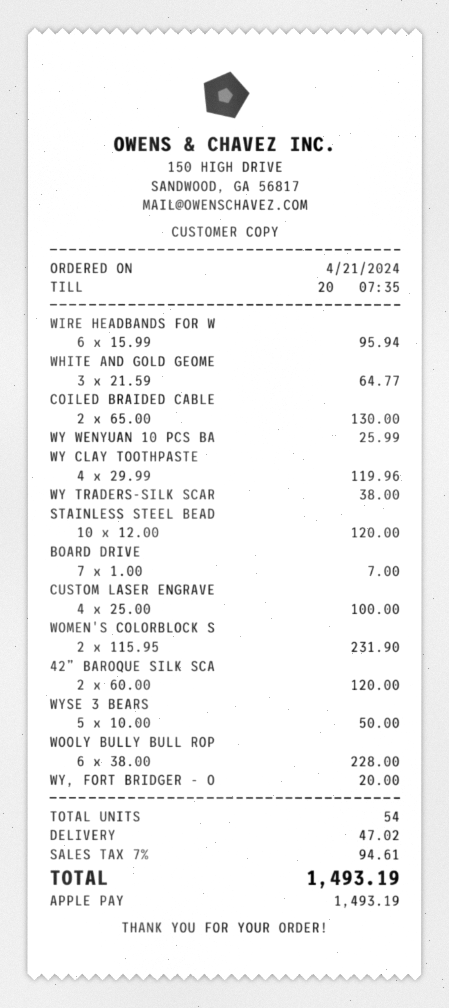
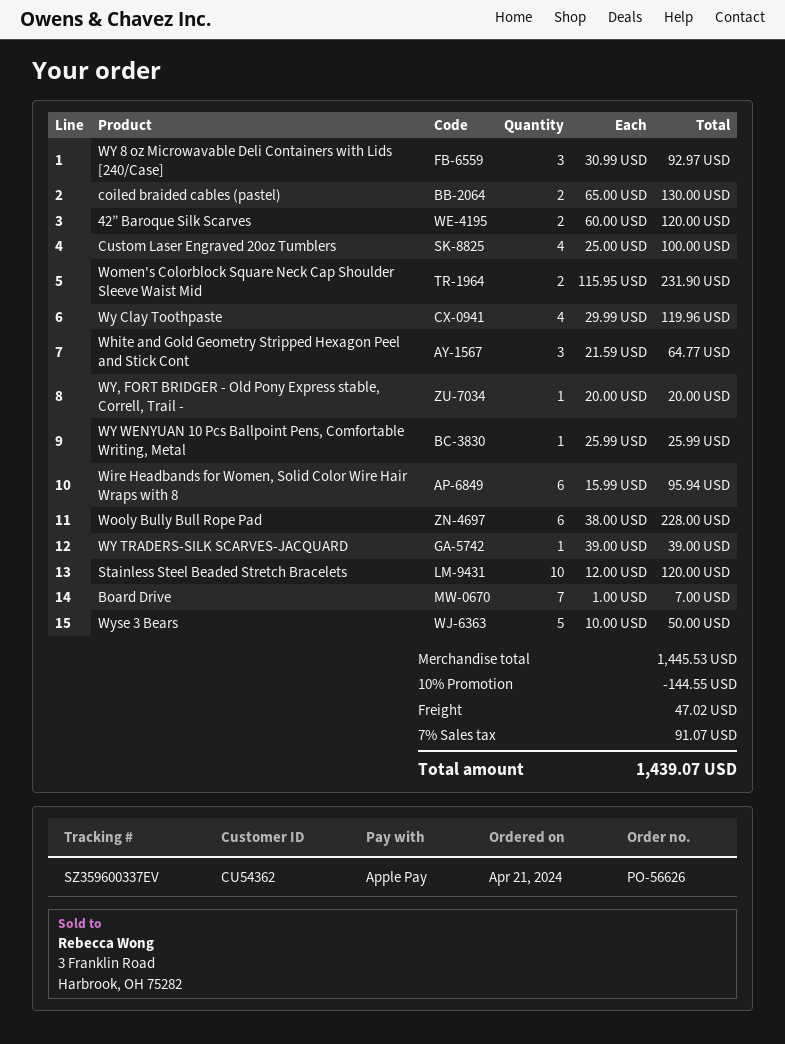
WY TRADERS-SILK SCAR: 1 x 38.00 = 38.00 -> 1 x 39.00 = 39.00
WY 8 oz Microwavable Deli Containers with Lids [240/Case]: none -> 3 x 30.99 = 92.97
discount: none -> 10% = 144.55
tax: 7% = 94.61 -> 7% = 91.07
total: 1493.19 -> 1439.07

